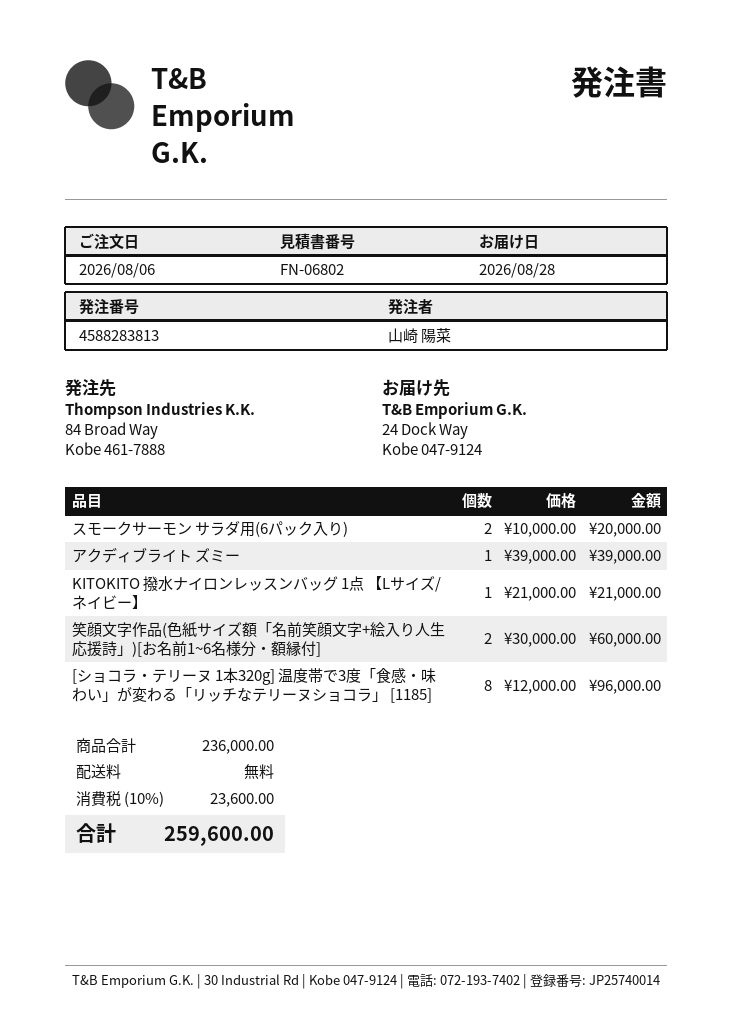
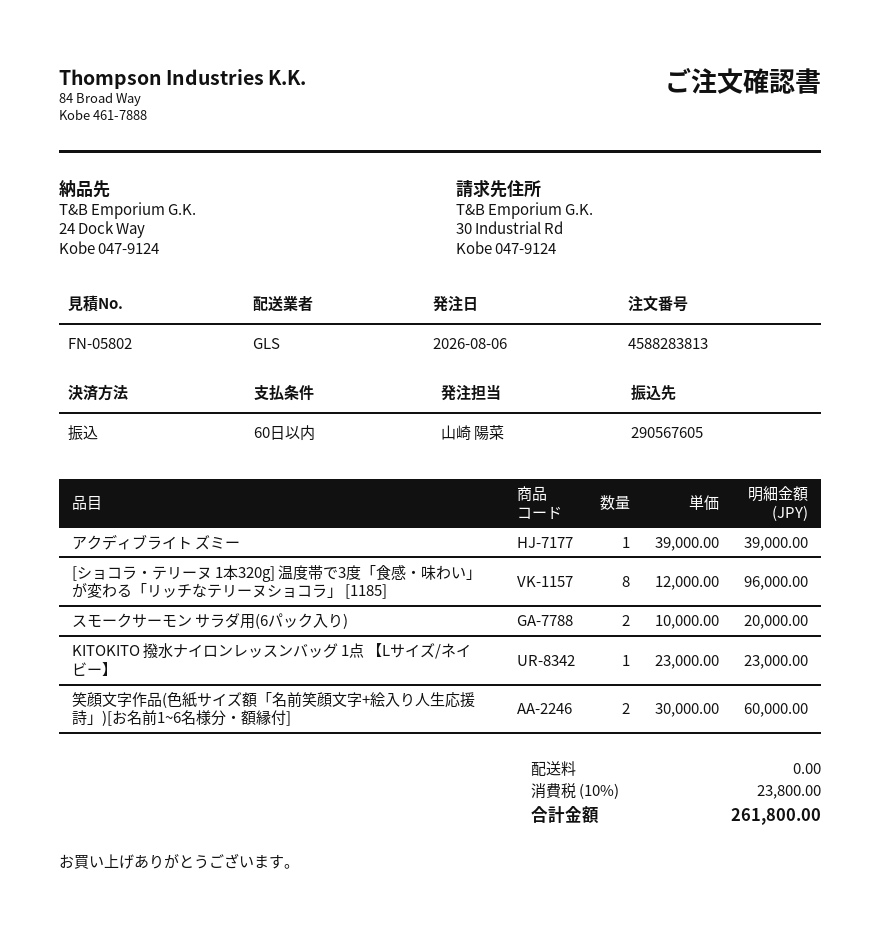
quote number: FN-06802 -> FN-05802
KITOKITO 撥水ナイロンレッスンバッグ 1点 【Lサイズ/ネイビー】: 1 x 21000.00 = 21000.00 -> 1 x 23000.00 = 23000.00
tax: 10% = 23600.00 -> 10% = 23800.00
total: 259600.00 -> 261800.00

